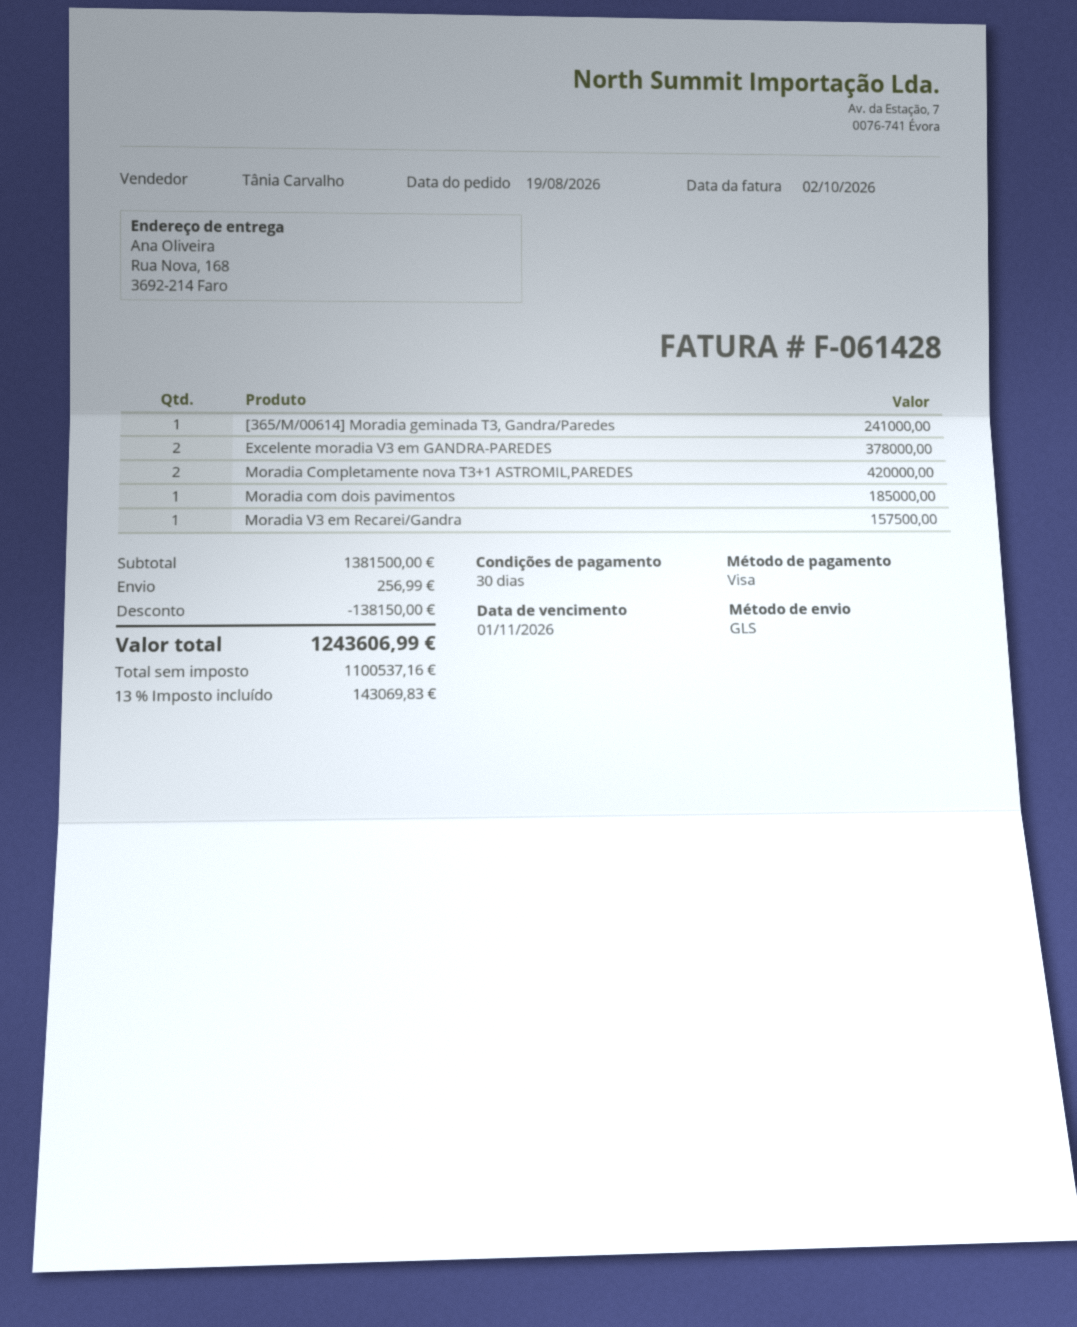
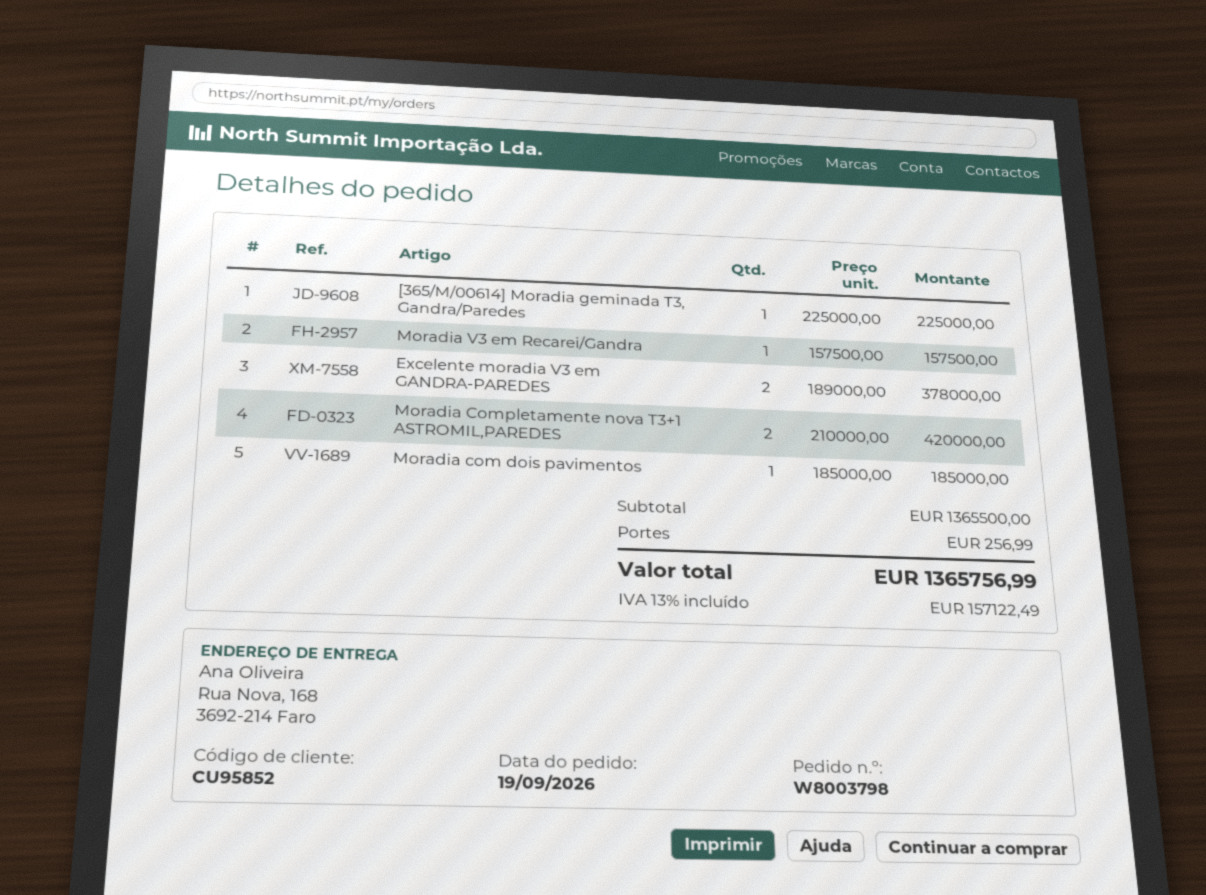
order date: 2026-08-19 -> 2026-09-19
[365/M/00614] Moradia geminada T3, Gandra/Paredes: 1 for 241000.00 -> 1 for 225000.00
subtotal: 1381500.00 -> 1365500.00
discount: 138150.00 -> none
tax: 13% = 143069.83 -> 13% = 157122.49
total: 1243606.99 -> 1365756.99

